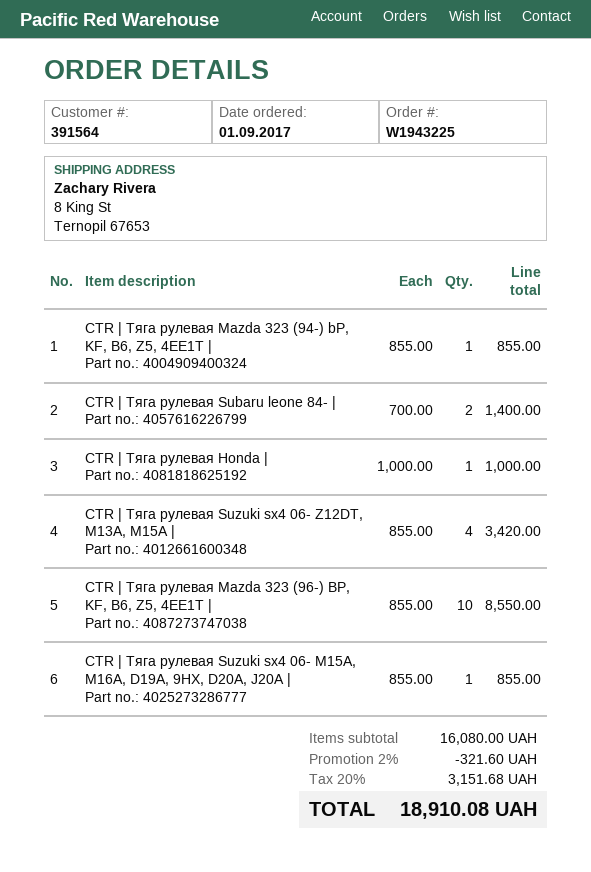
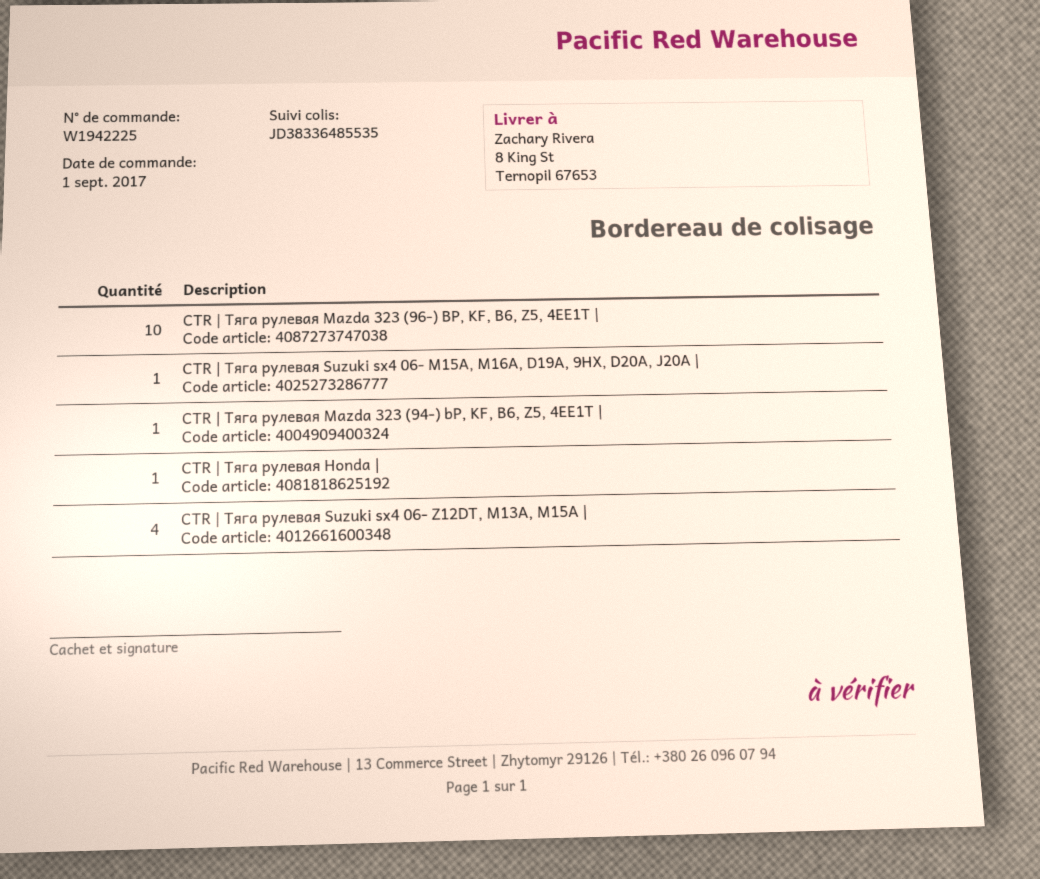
order number: W1943225 -> W1942225
CTR | Тяга рулевая Subaru leone 84- |: 2 -> none

